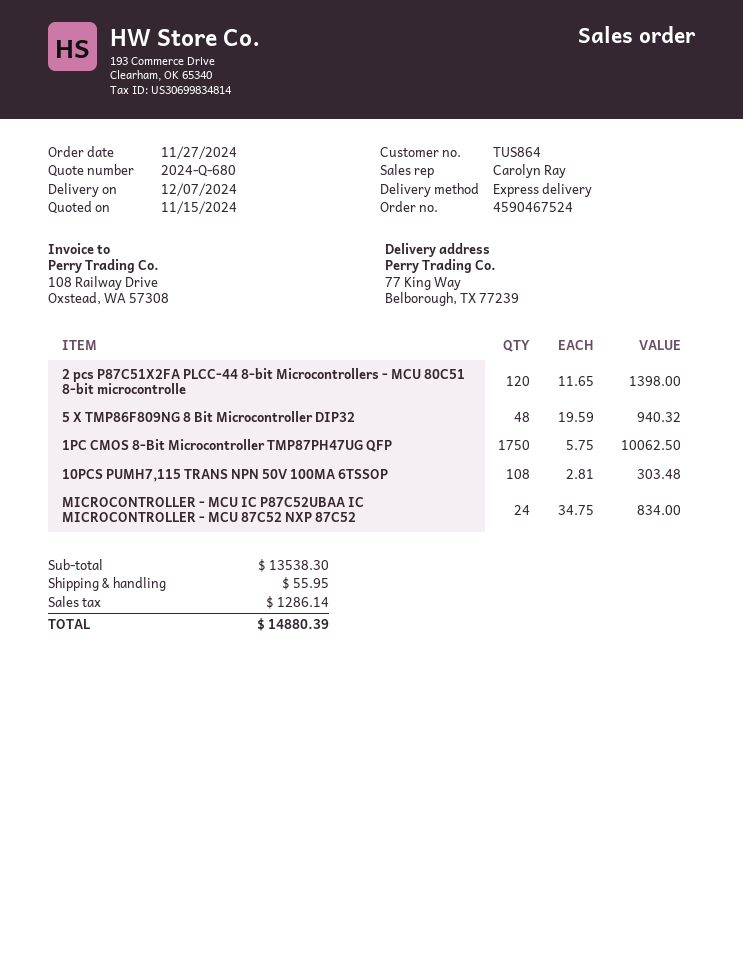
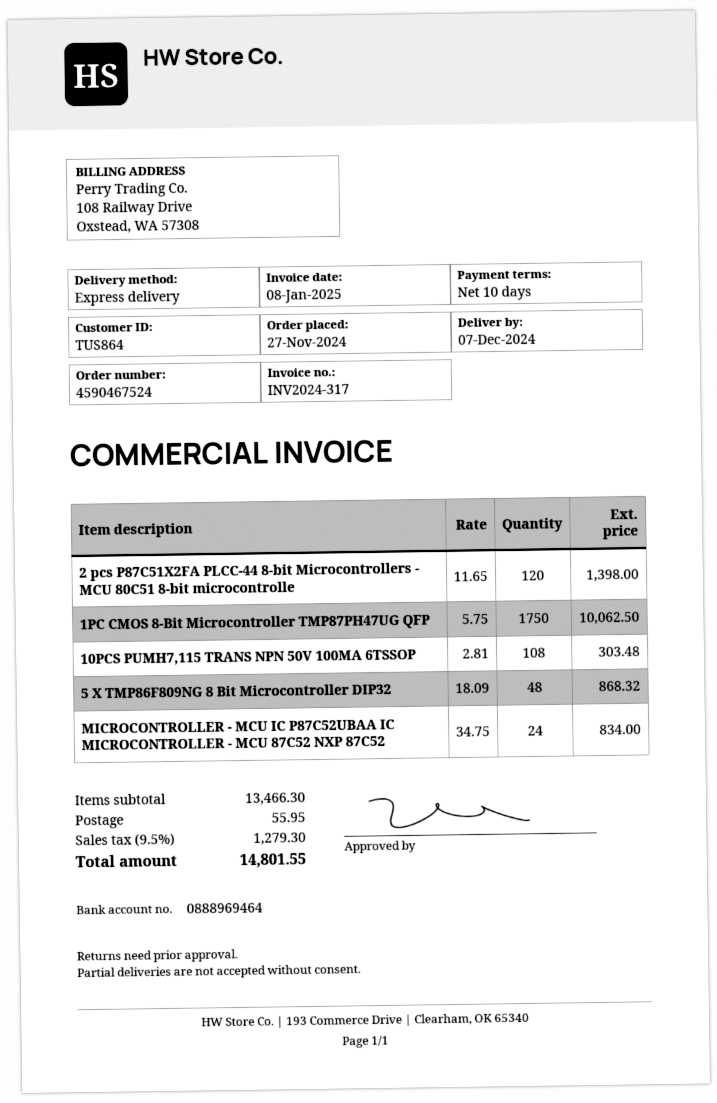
5 X TMP86F809NG 8 Bit Microcontroller DIP32: 48 x 19.59 = 940.32 -> 48 x 18.09 = 868.32
subtotal: 13538.30 -> 13466.30
tax: 1286.14 -> 1279.30
total: 14880.39 -> 14801.55

